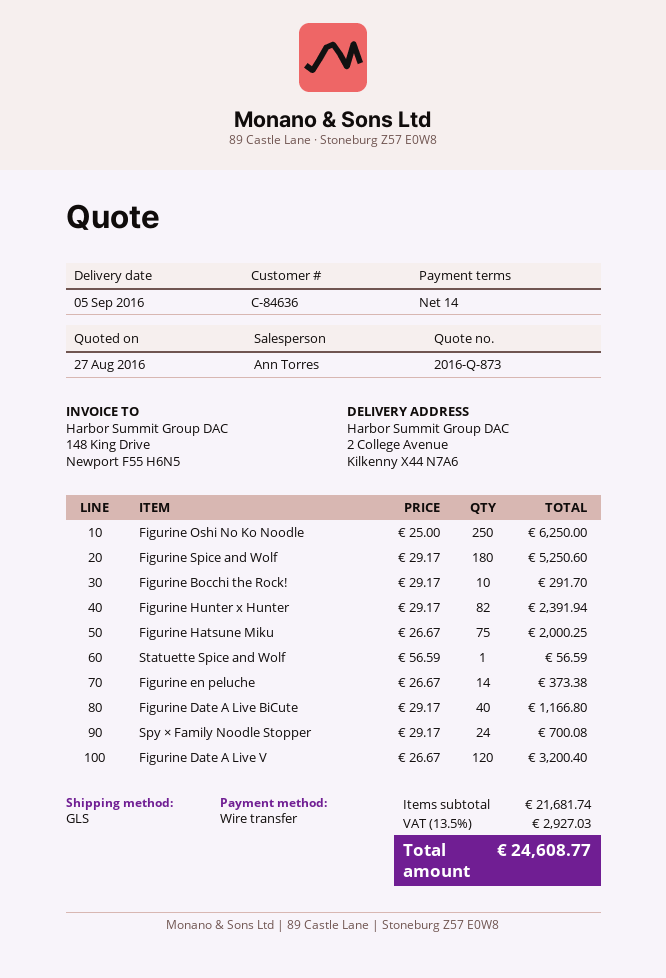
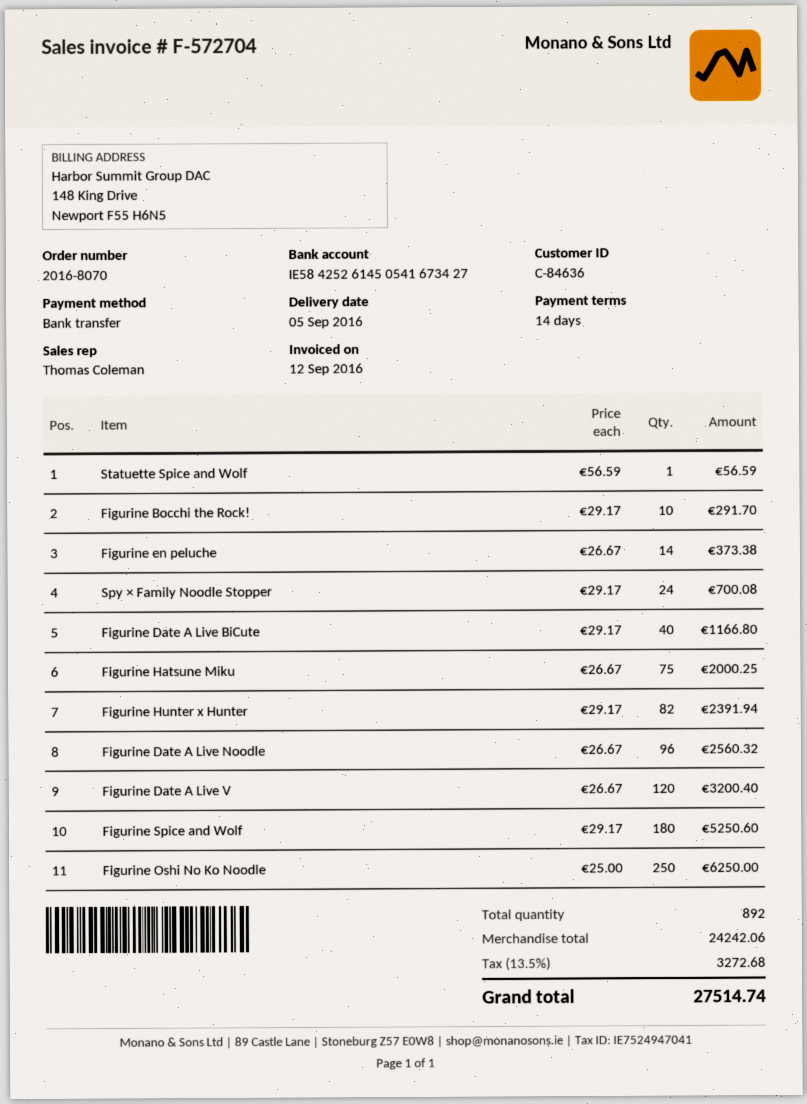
sales rep: Ann Torres -> Thomas Coleman
Figurine Date A Live Noodle: none -> 96 x 26.67 = 2560.32
subtotal: 21681.74 -> 24242.06
tax: 13.5% = 2927.03 -> 13.5% = 3272.68
total: 24608.77 -> 27514.74

